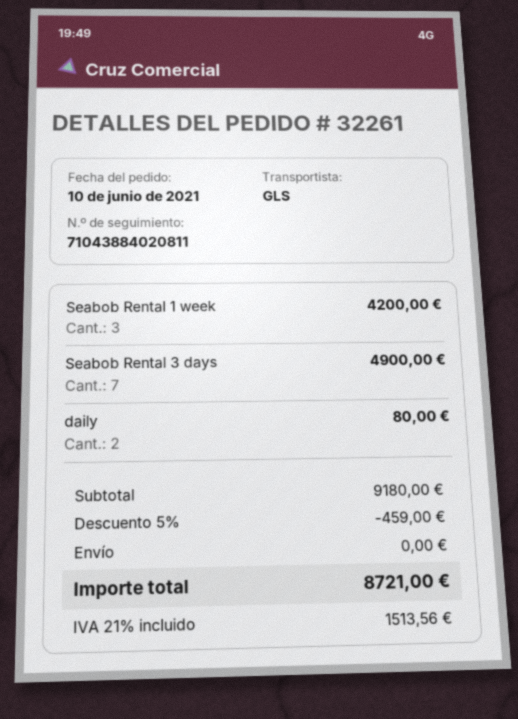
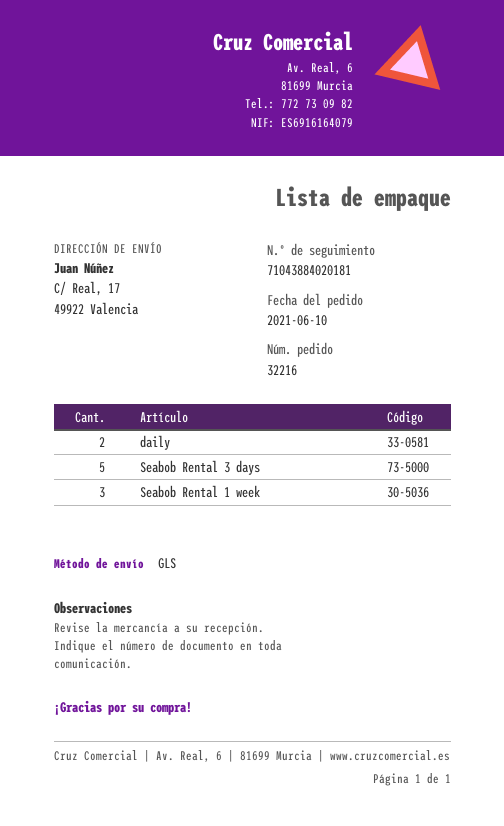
order number: 32261 -> 32216
tracking number: 71043884020811 -> 71043884020181
Seabob Rental 3 days: 7 -> 5

